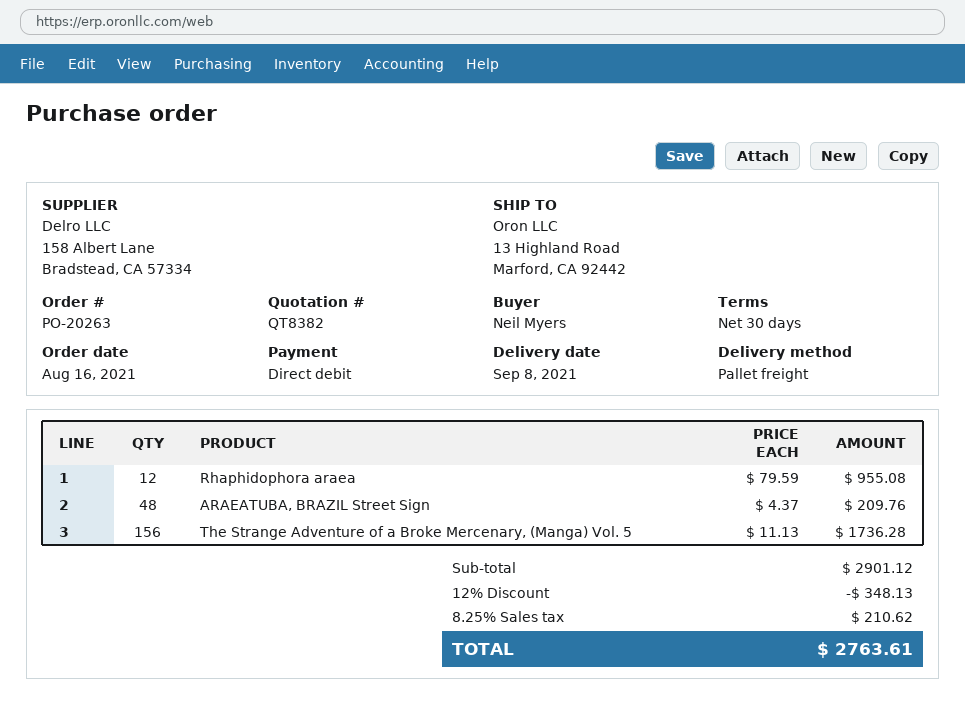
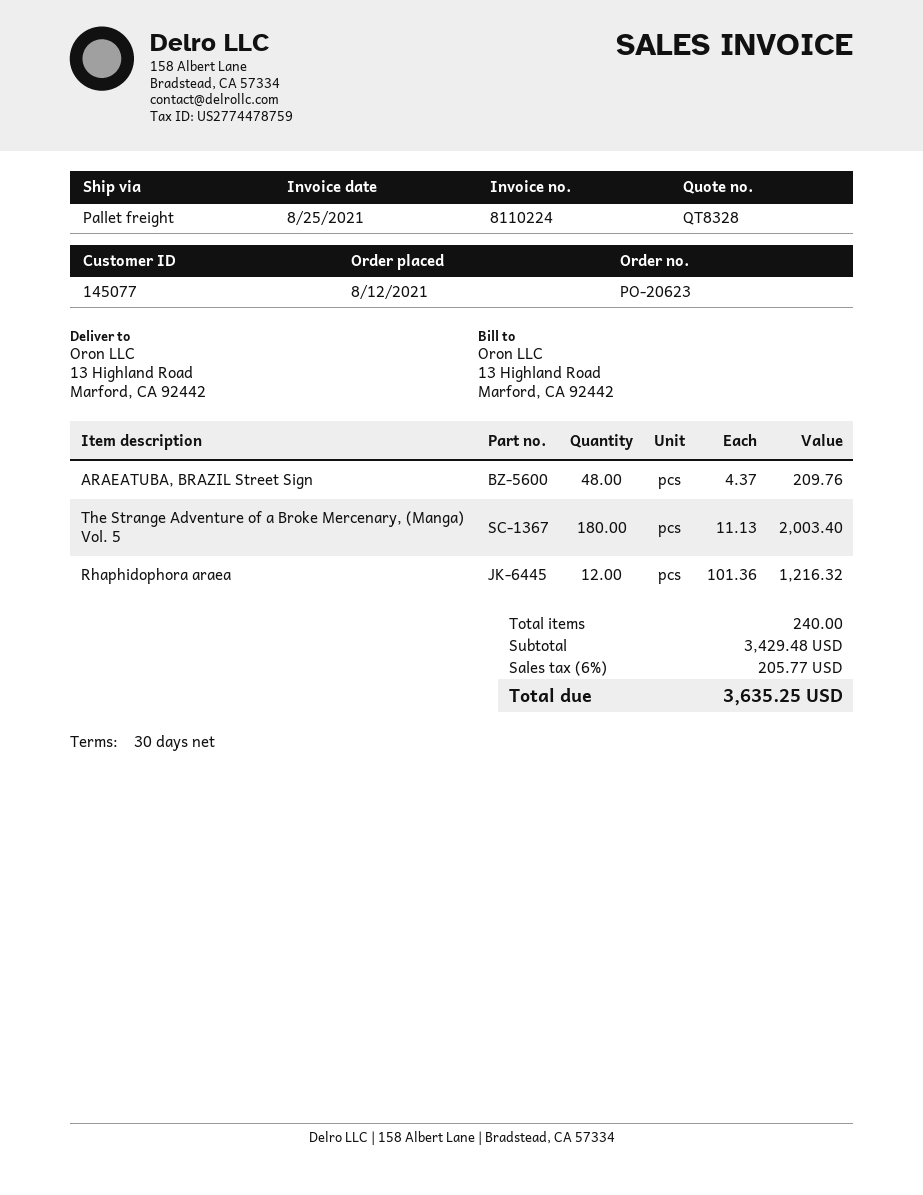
quote number: QT8382 -> QT8328
order number: PO-20263 -> PO-20623
order date: 2021-08-16 -> 2021-08-12
Rhaphidophora araea: 12 x 79.59 = 955.08 -> 12 x 101.36 = 1216.32
The Strange Adventure of a Broke Mercenary, (Manga) Vol. 5: 156 x 11.13 = 1736.28 -> 180 x 11.13 = 2003.40
subtotal: 2901.12 -> 3429.48
discount: 12% = 348.13 -> none
tax: 8.25% = 210.62 -> 6% = 205.77
total: 2763.61 -> 3635.25

